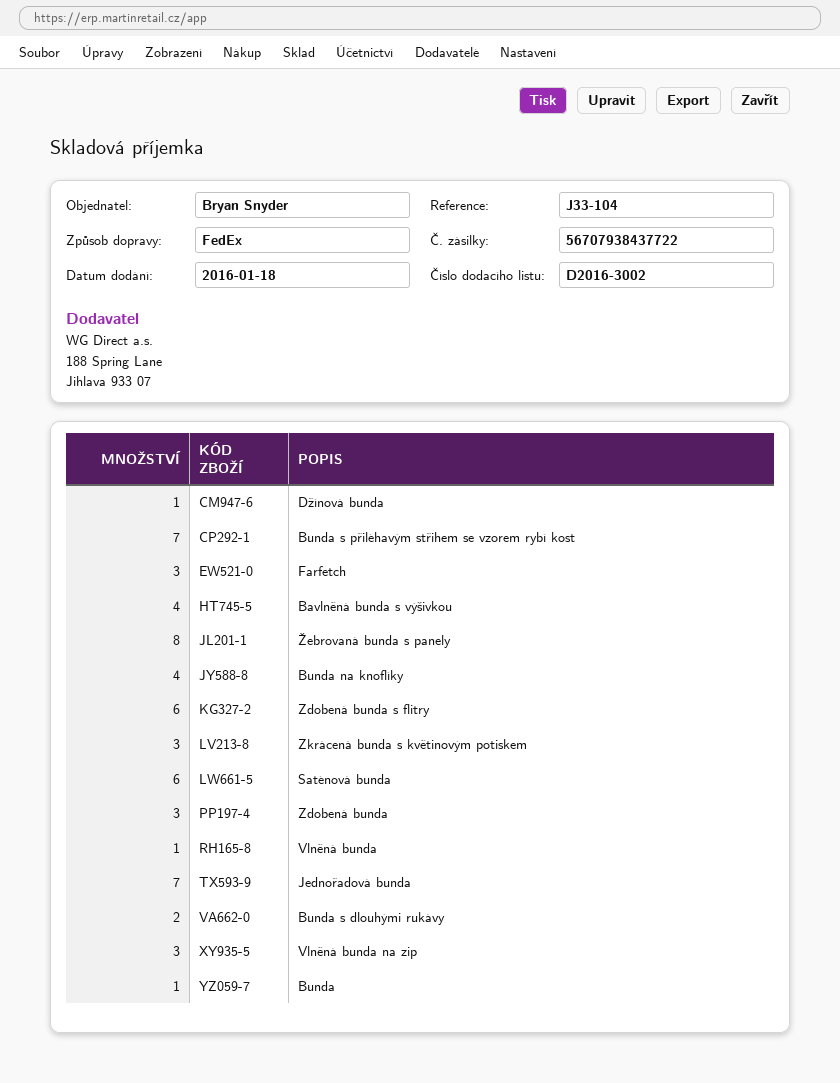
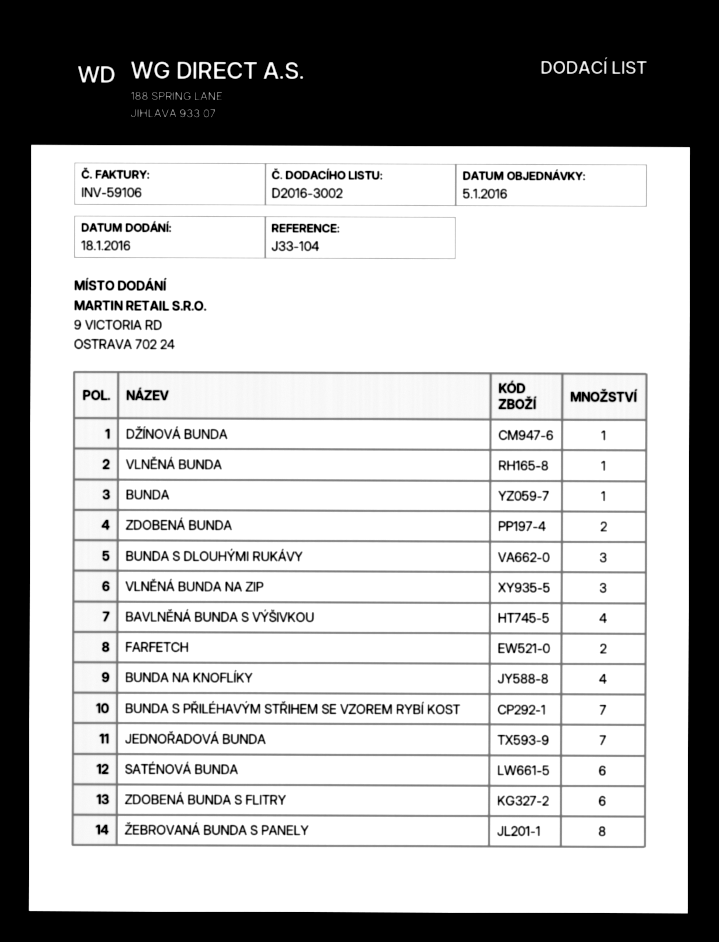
Farfetch: 3 -> 2
Zkrácená bunda s květinovým potiskem: 3 -> none
Zdobená bunda: 3 -> 2
Bunda s dlouhými rukávy: 2 -> 3

